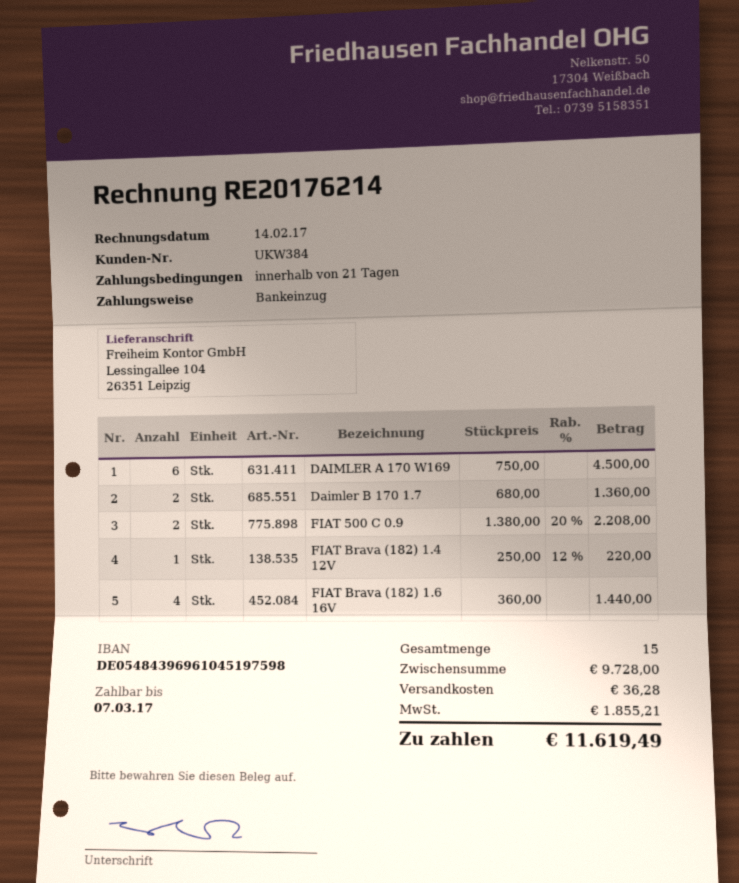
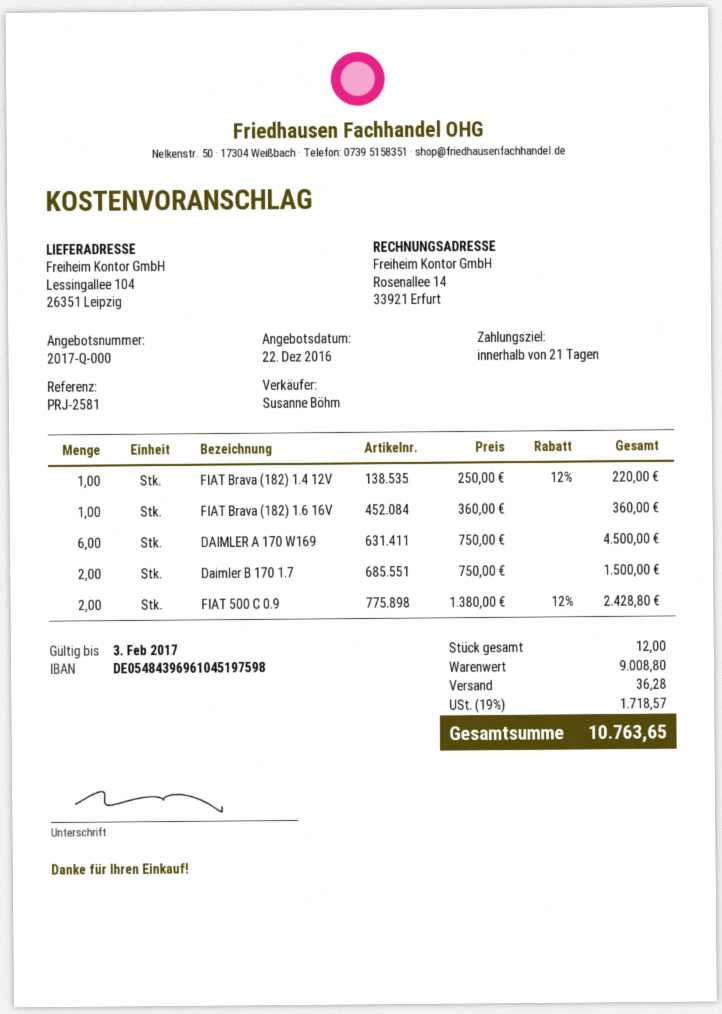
Daimler B 170 1.7: 2 x 680.00 = 1360.00 -> 2 x 750.00 = 1500.00
FIAT 500 C 0.9: 2 x 1380.00 - 20% = 2208.00 -> 2 x 1380.00 - 12% = 2428.80
FIAT Brava (182) 1.6 16V: 4 x 360.00 = 1440.00 -> 1 x 360.00 = 360.00
total quantity: 15 -> 12
subtotal: 9728.00 -> 9008.80
tax: 1855.21 -> 1718.57
total: 11619.49 -> 10763.65

